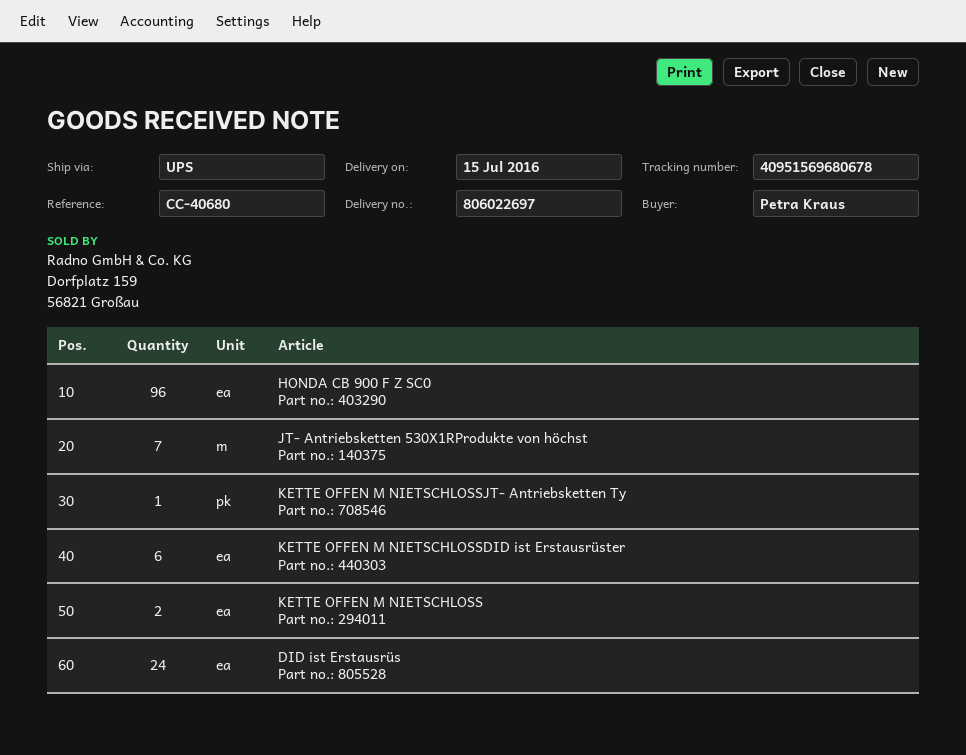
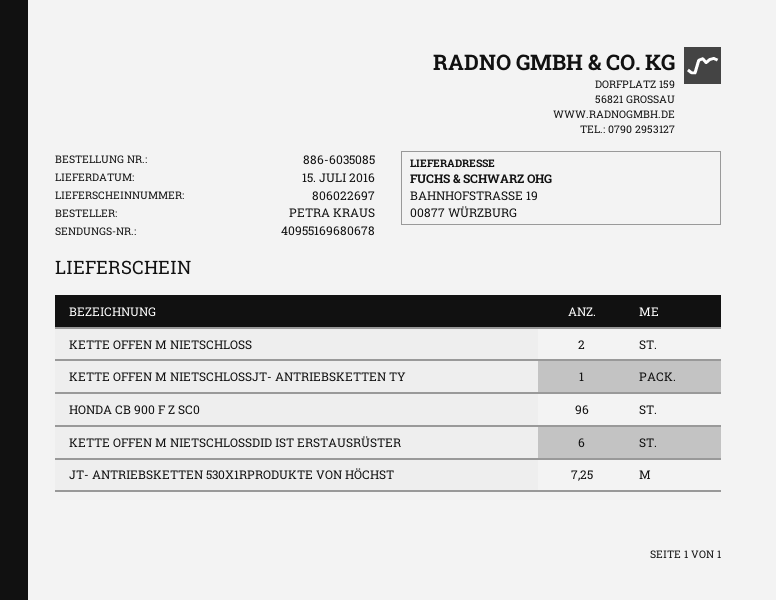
tracking number: 40951569680678 -> 40955169680678
JT- Antriebsketten 530X1RProdukte von höchst: 7 -> 7.25
DID ist Erstausrüs: 24 -> none

